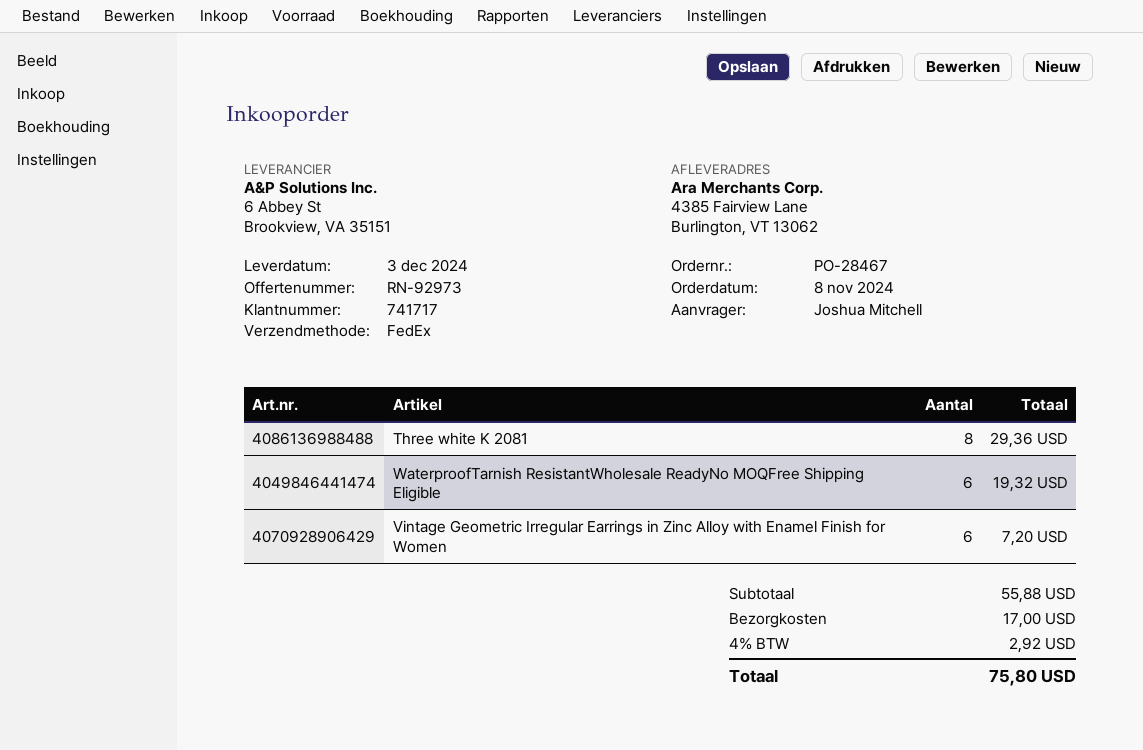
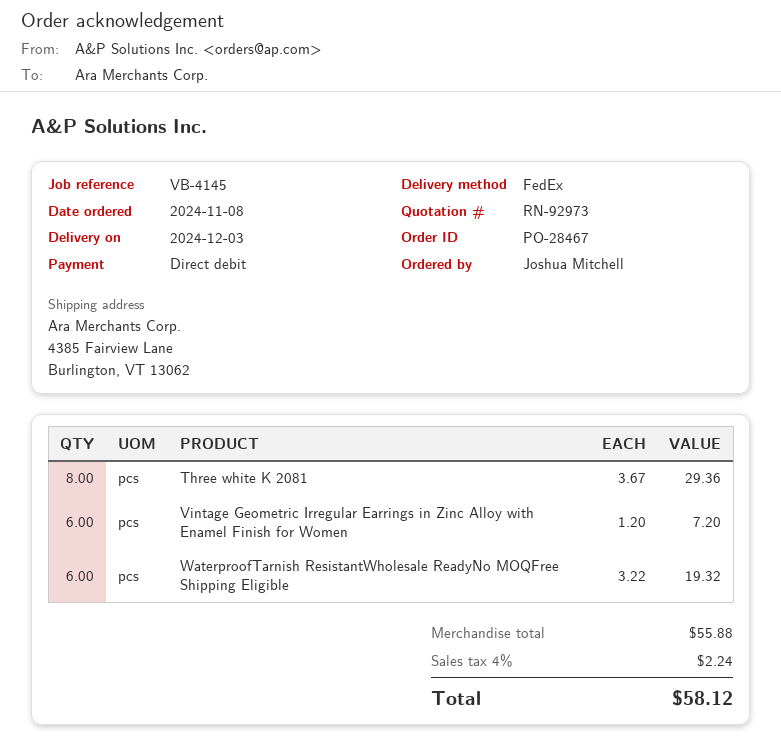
shipping: 17.00 -> none
tax: 4% = 2.92 -> 4% = 2.24
total: 75.80 -> 58.12

